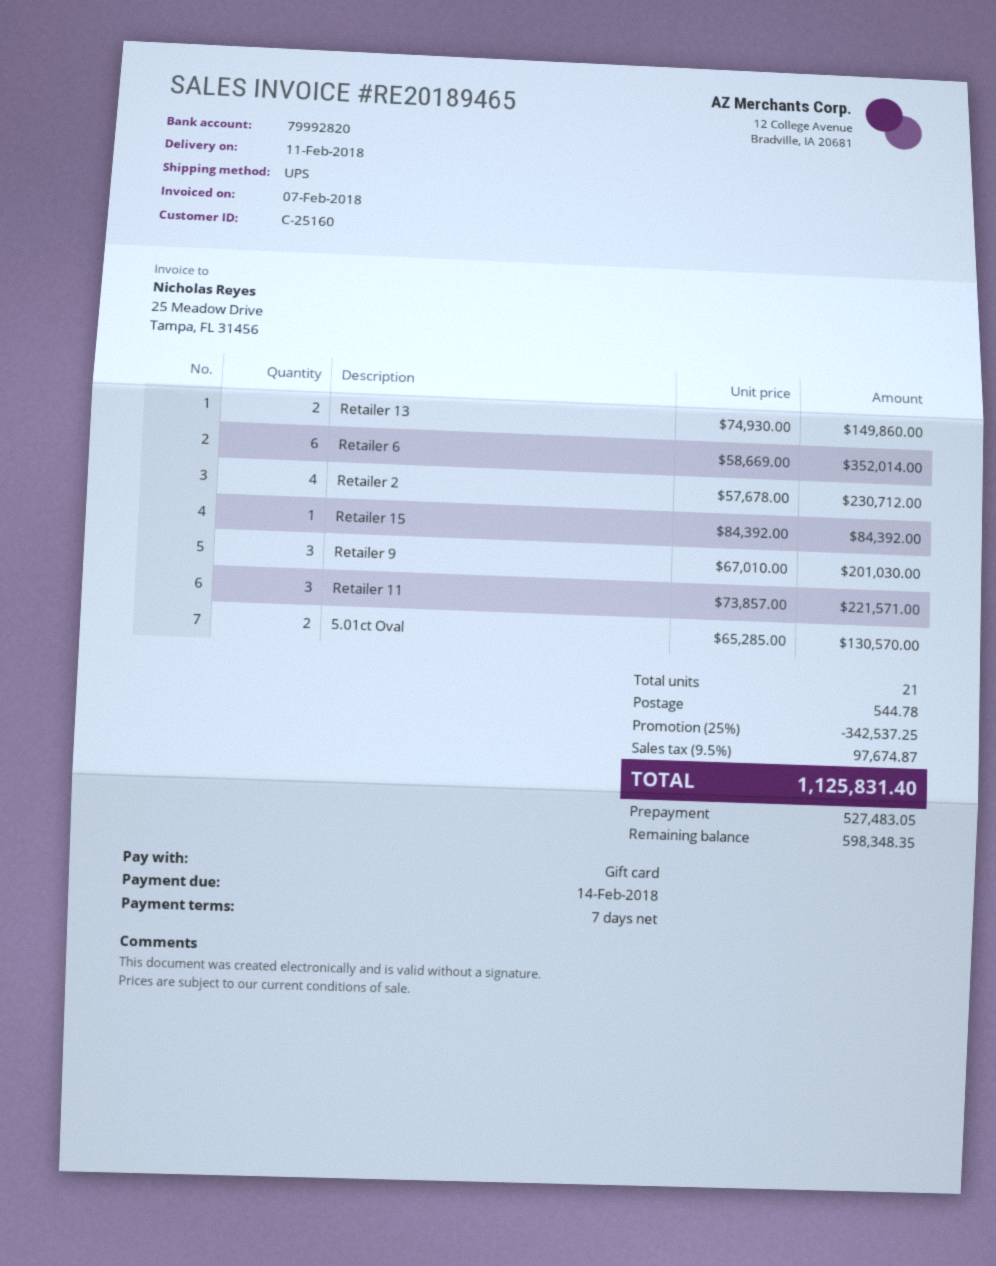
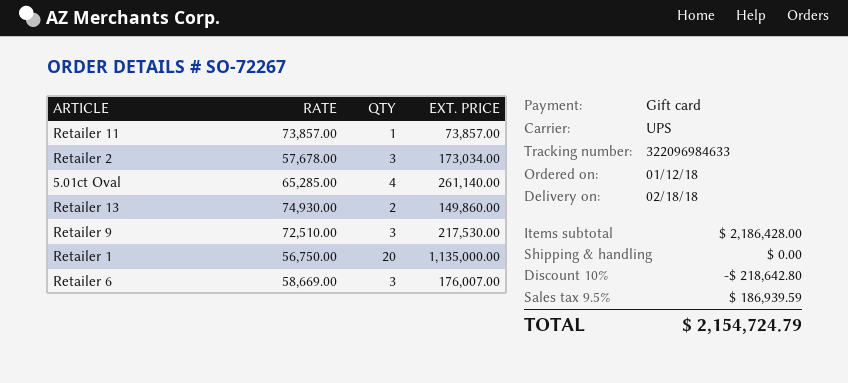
delivery date: 2018-02-11 -> 2018-02-18
Retailer 6: 6 x 58669.00 = 352014.00 -> 3 x 58669.00 = 176007.00
Retailer 2: 4 x 57678.00 = 230712.00 -> 3 x 57678.00 = 173034.00
Retailer 15: 1 x 84392.00 = 84392.00 -> none
Retailer 9: 3 x 67010.00 = 201030.00 -> 3 x 72510.00 = 217530.00
Retailer 11: 3 x 73857.00 = 221571.00 -> 1 x 73857.00 = 73857.00
5.01ct Oval: 2 x 65285.00 = 130570.00 -> 4 x 65285.00 = 261140.00
Retailer 1: none -> 20 x 56750.00 = 1135000.00
discount: 25% = 342537.25 -> 10% = 218642.80
shipping: 544.78 -> 0.00
tax: 9.5% = 97674.87 -> 9.5% = 186939.59
total: 1125831.40 -> 2154724.79

